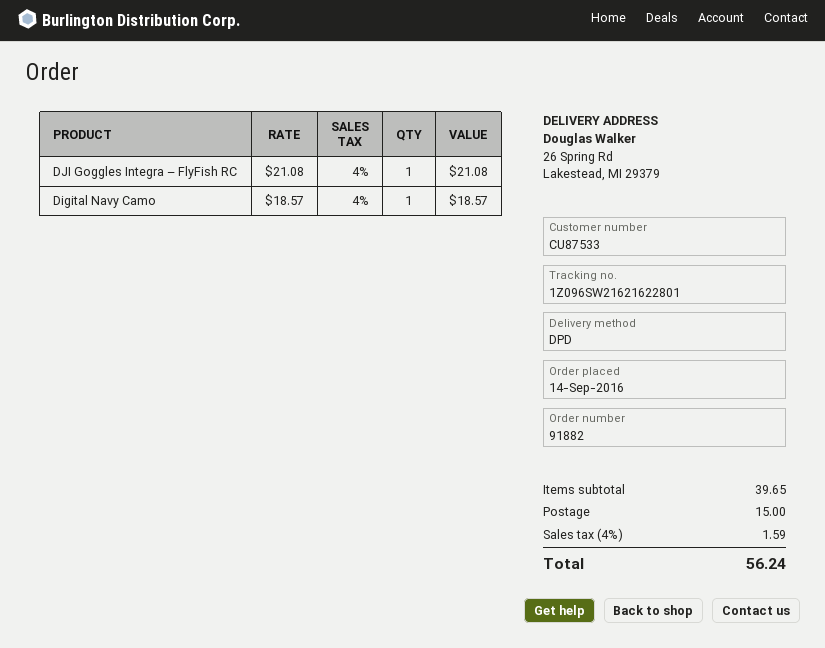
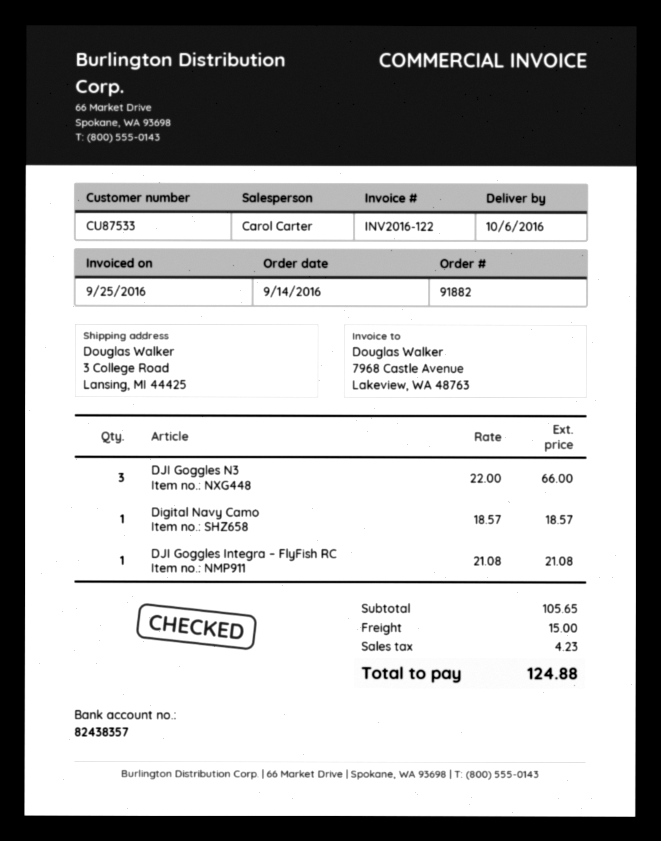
ship to: 26 Spring Rd, Lakestead, MI 29379 -> 3 College Road, Lansing, MI 44425
DJI Goggles N3: none -> 3 x 22.00 = 66.00
subtotal: 39.65 -> 105.65
tax: 1.59 -> 4.23
total: 56.24 -> 124.88

